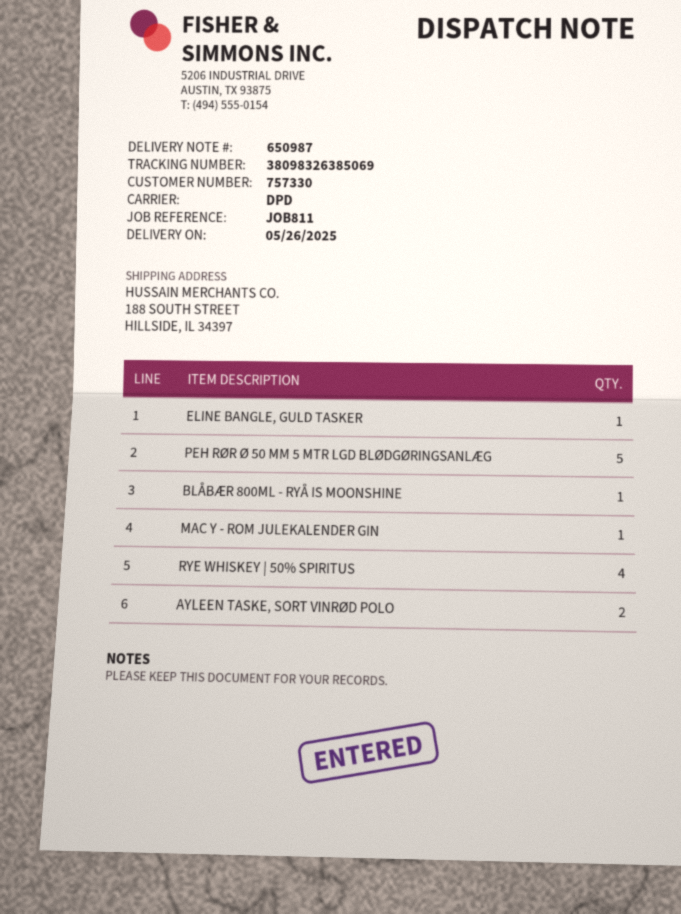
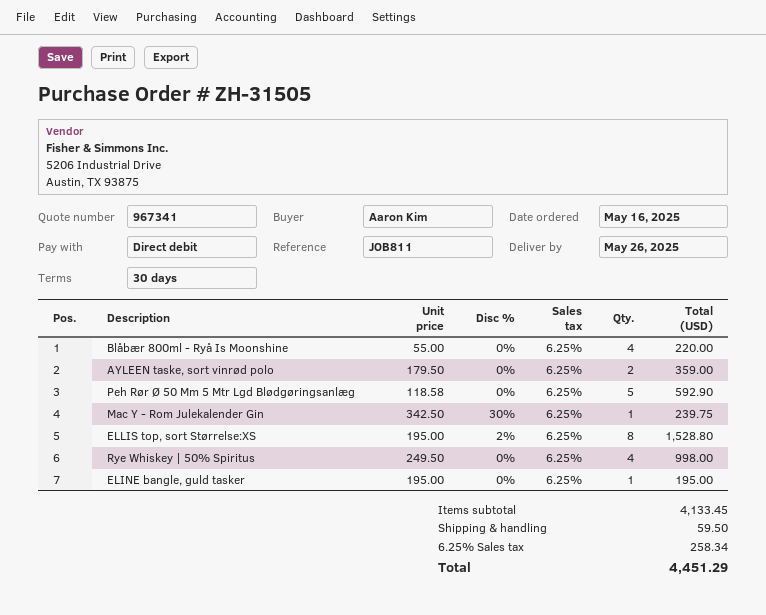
BLÅBÆR 800ML - RYÅ IS MOONSHINE: 1 -> 4
ELLIS top, sort Størrelse:XS: none -> 8

